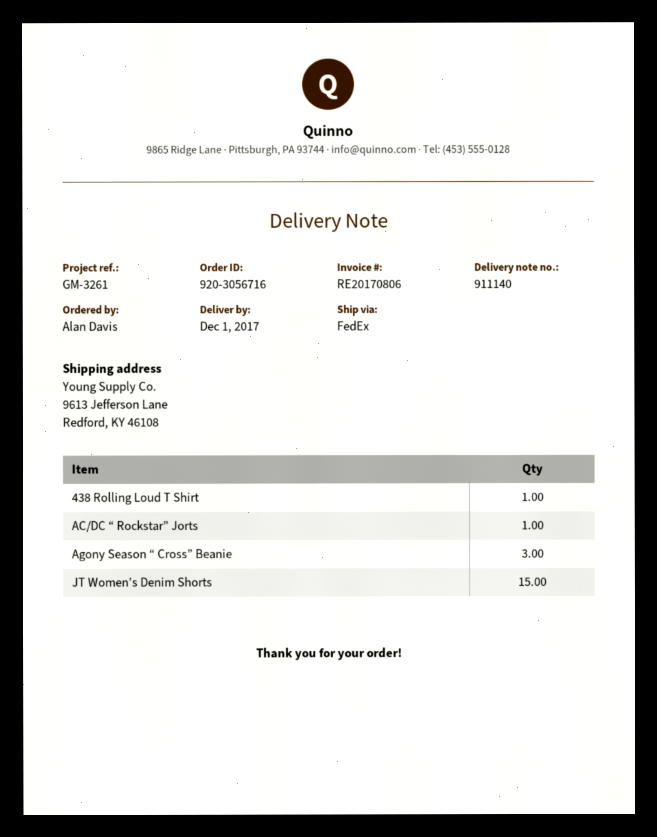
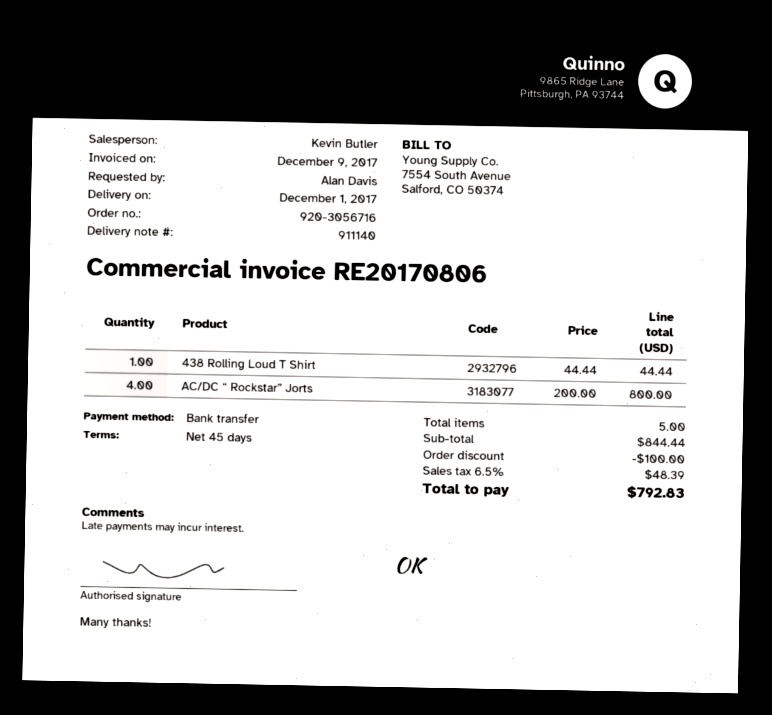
AC/DC “ Rockstar” Jorts: 1 -> 4
Agony Season “ Cross” Beanie: 3 -> none
JT Women’s Denim Shorts: 15 -> none

